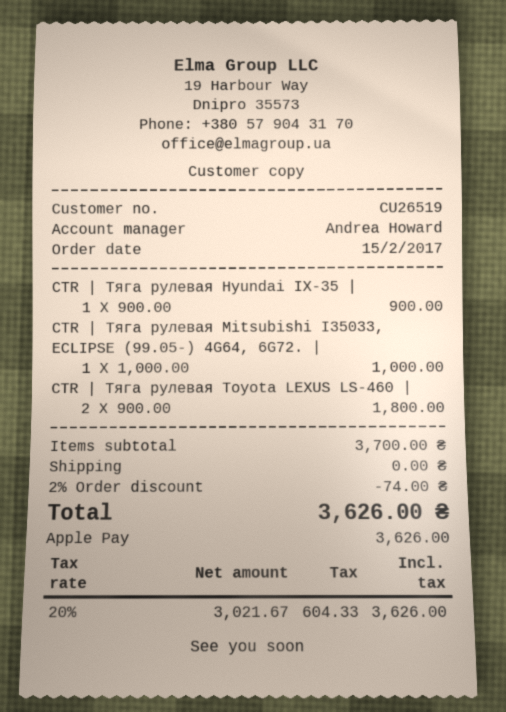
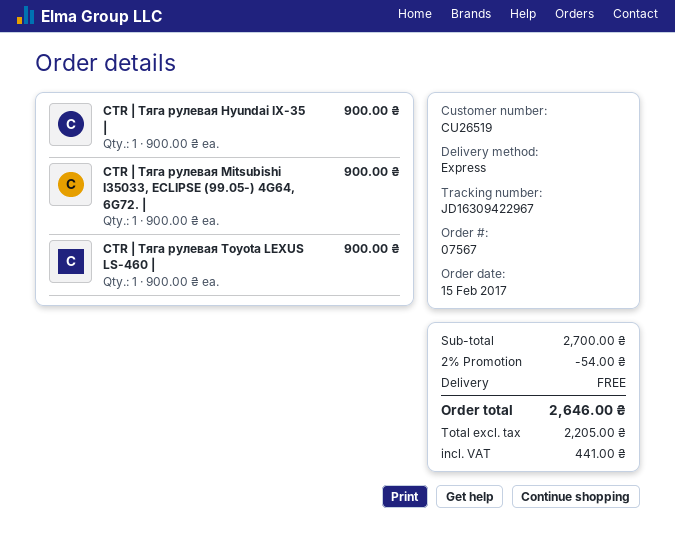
CTR | Тяга рулевая Mitsubishi I35033, ECLIPSE (99.05-) 4G64, 6G72. |: 1 x 1000.00 = 1000.00 -> 1 x 900.00 = 900.00
CTR | Тяга рулевая Toyota LEXUS LS-460 |: 2 x 900.00 = 1800.00 -> 1 x 900.00 = 900.00
subtotal: 3700.00 -> 2700.00
discount: 2% = 74.00 -> 2% = 54.00
net: 3021.67 -> 2205.00
tax: 604.33 -> 441.00
total: 3626.00 -> 2646.00

